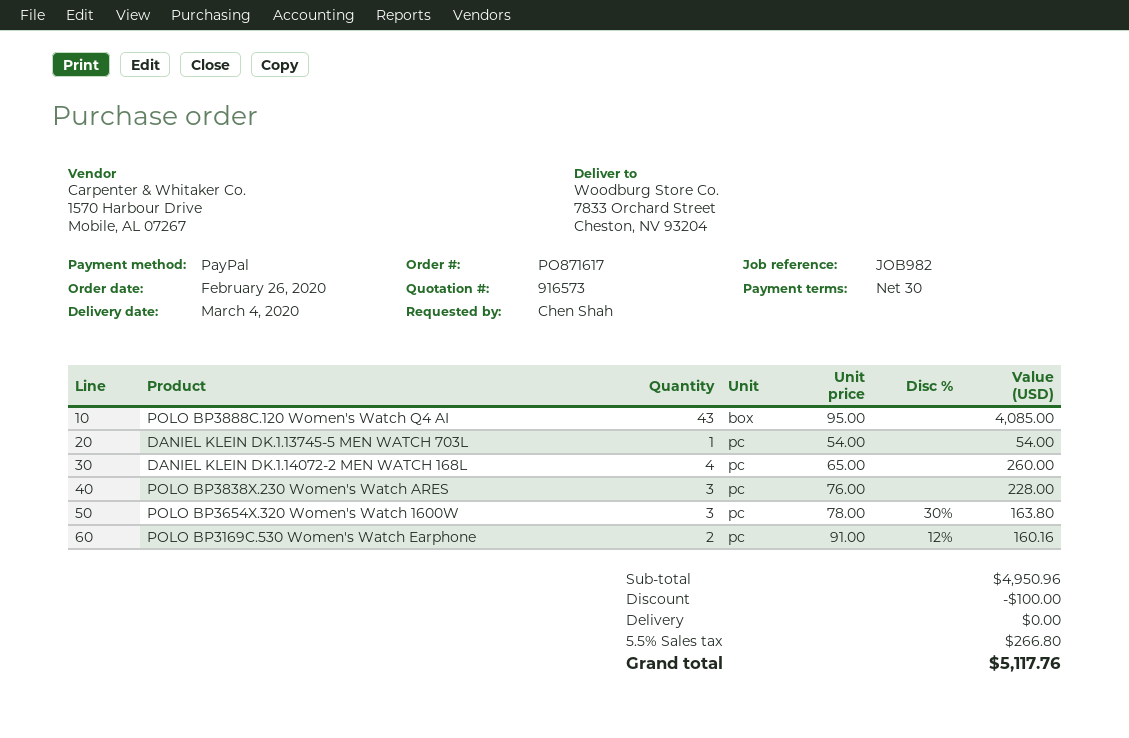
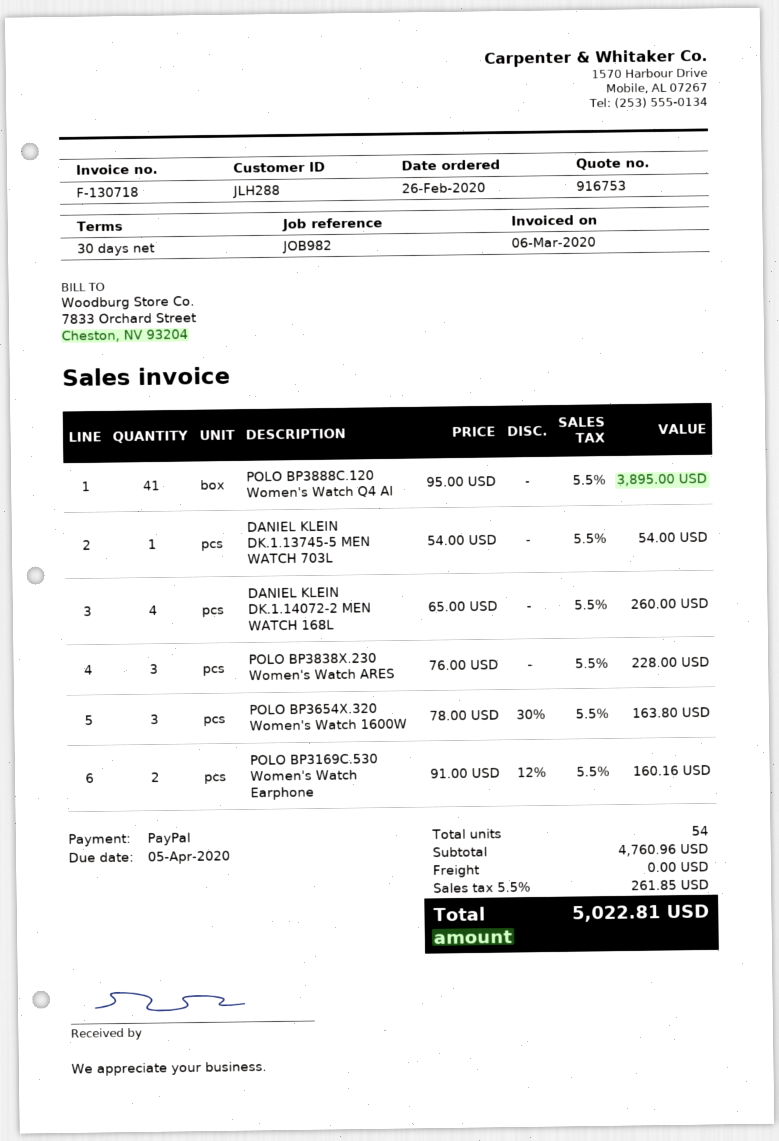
quote number: 916573 -> 916753
POLO BP3888C.120 Women's Watch Q4 AI: 43 x 95.00 = 4085.00 -> 41 x 95.00 = 3895.00
subtotal: 4950.96 -> 4760.96
discount: 100.00 -> none
tax: 5.5% = 266.80 -> 5.5% = 261.85
total: 5117.76 -> 5022.81

